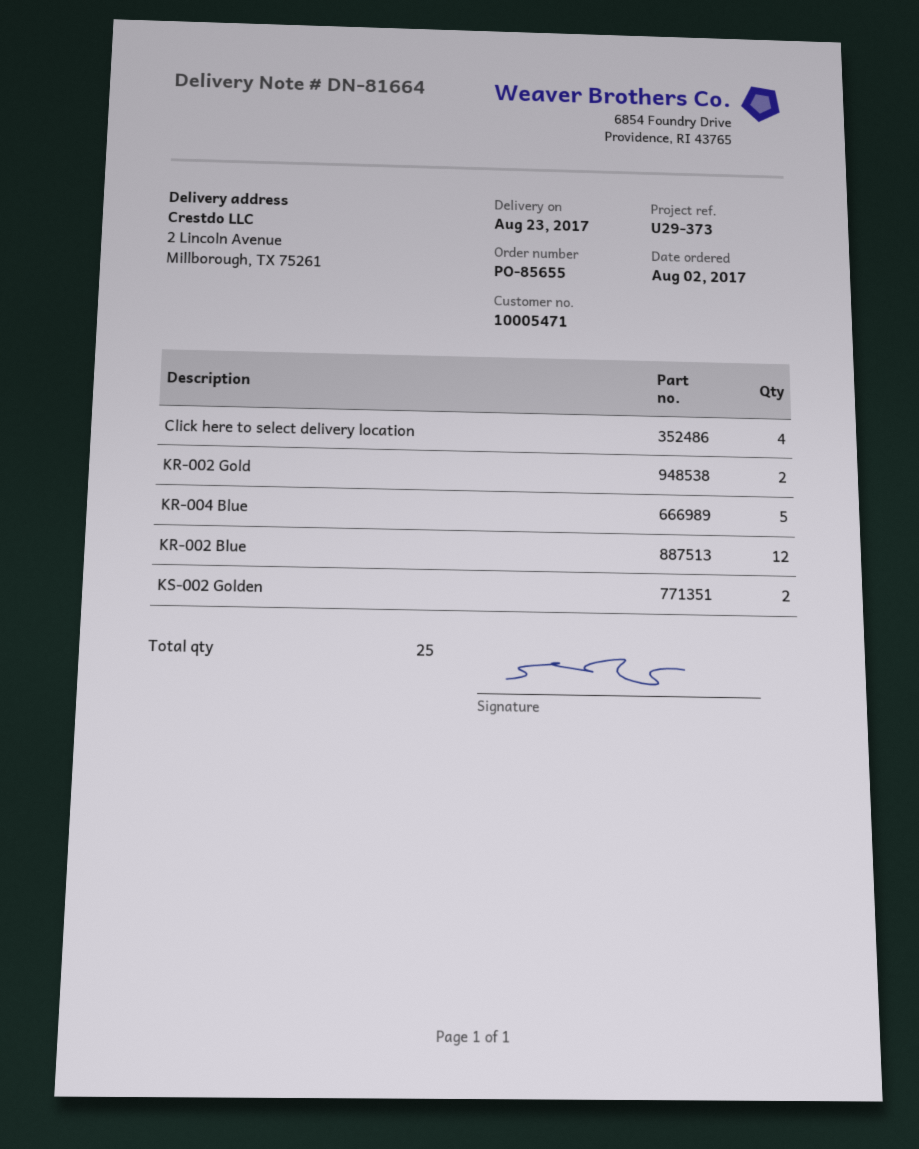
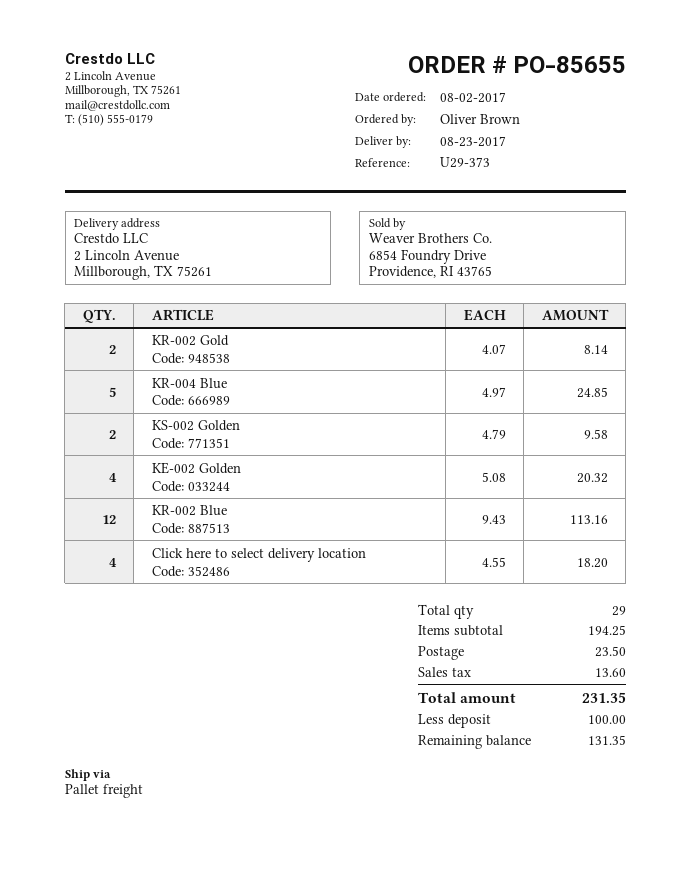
KE-002 Golden: none -> 4
total quantity: 25 -> 29

